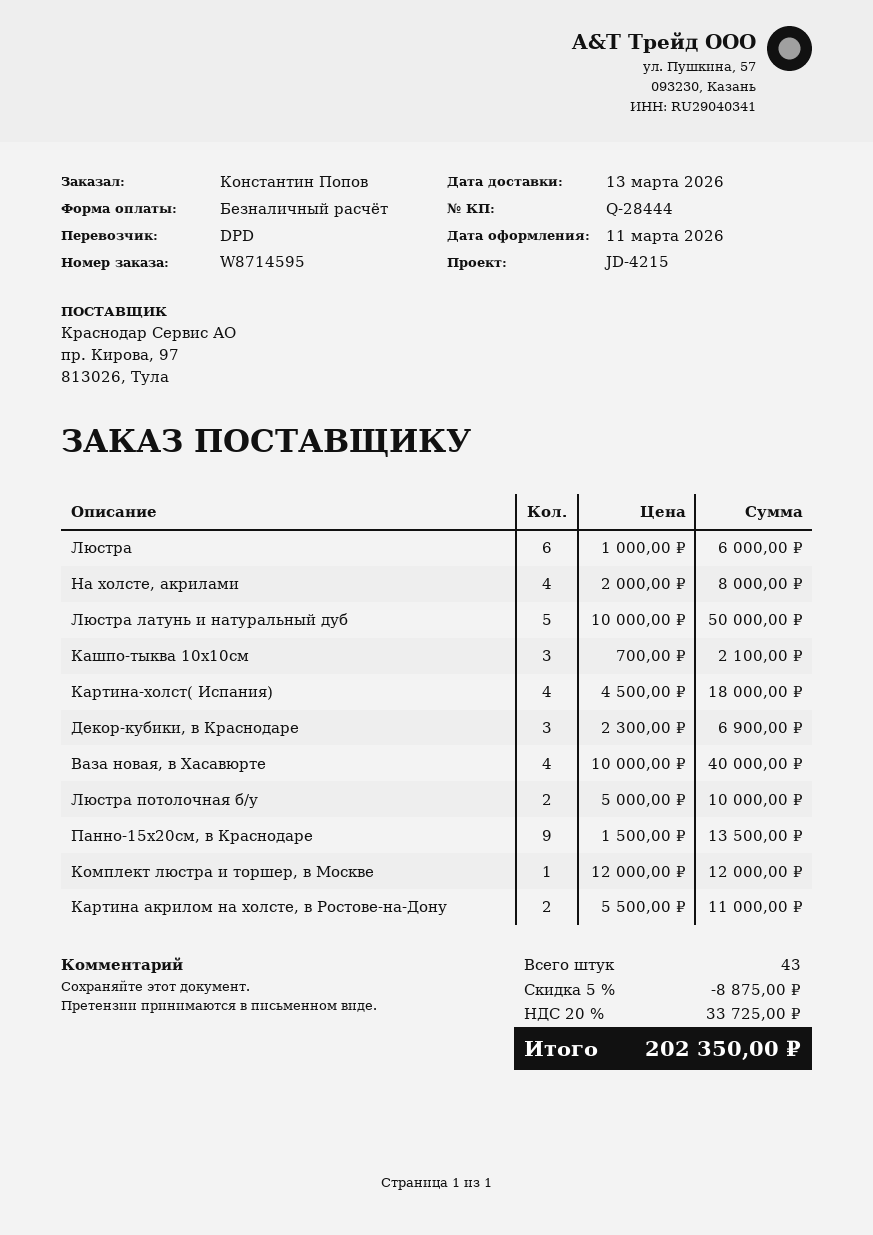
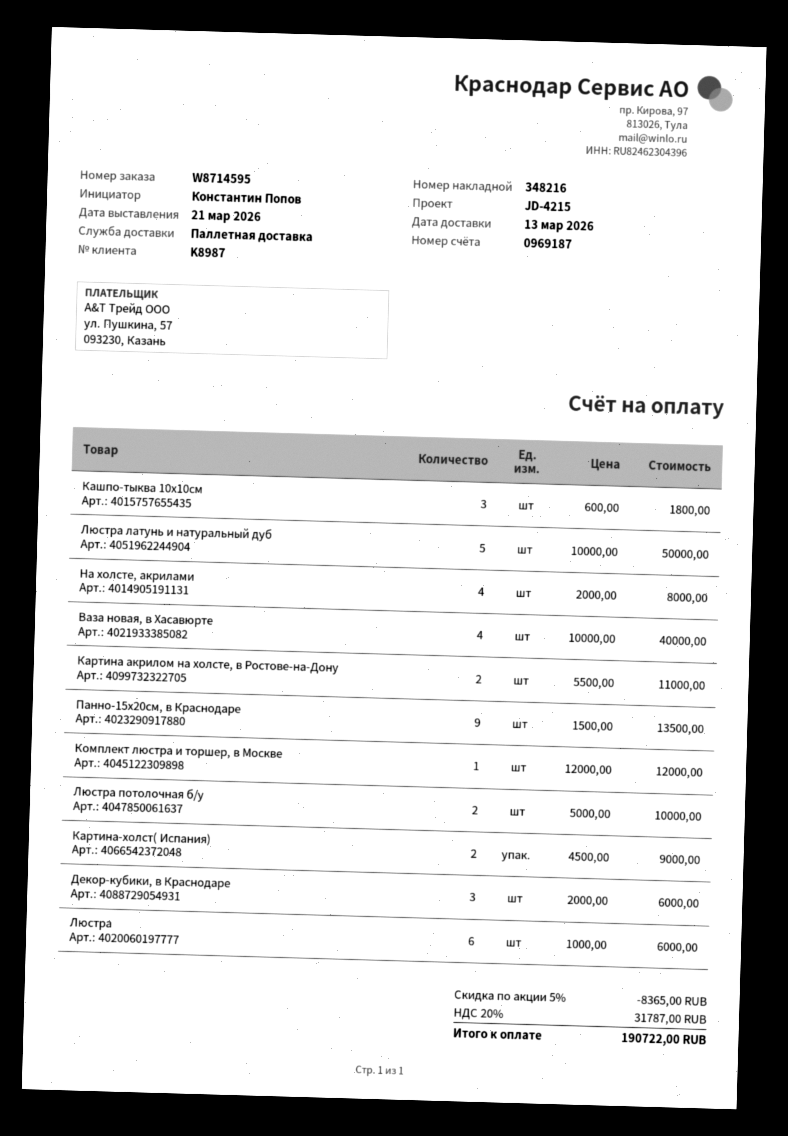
shipping method: DPD -> pallet freight
Кашпо-тыква 10х10см: 3 x 700.00 = 2100.00 -> 3 x 600.00 = 1800.00
Картина-холст( Испания): 4 x 4500.00 = 18000.00 -> 2 x 4500.00 = 9000.00
Декор-кубики, в Краснодаре: 3 x 2300.00 = 6900.00 -> 3 x 2000.00 = 6000.00
discount: 5% = 8875.00 -> 5% = 8365.00
tax: 20% = 33725.00 -> 20% = 31787.00
total: 202350.00 -> 190722.00

